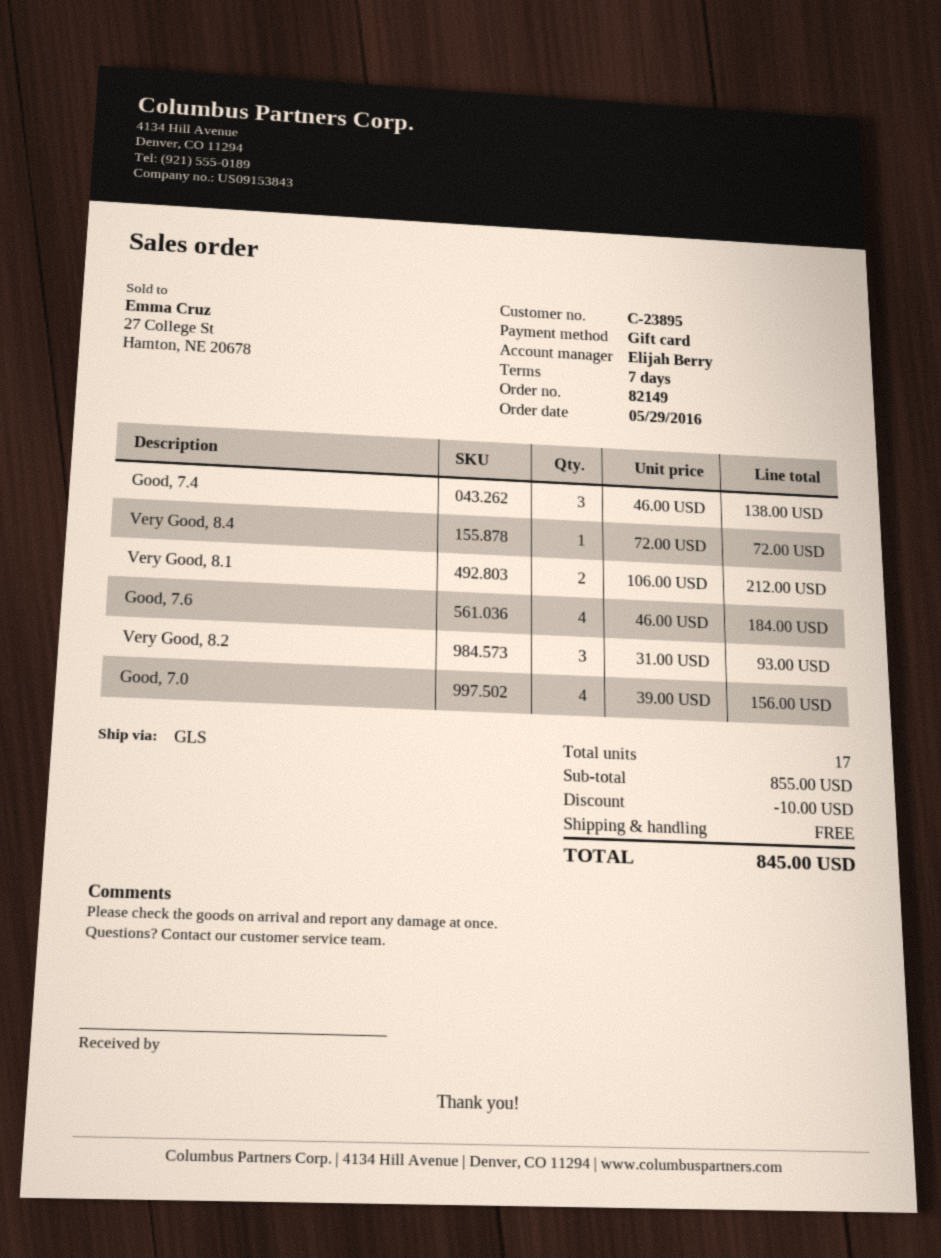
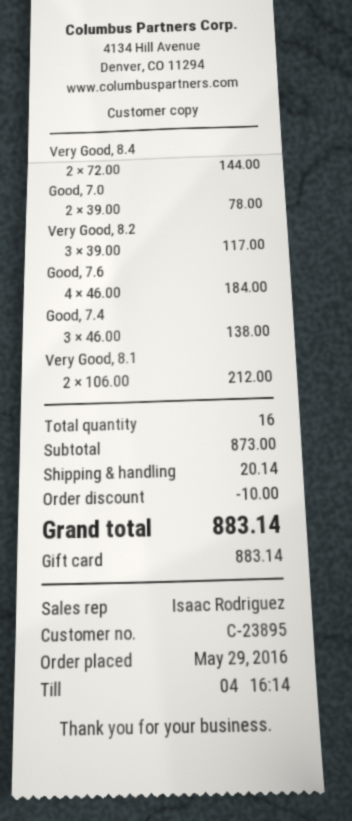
sales rep: Elijah Berry -> Isaac Rodriguez
Very Good, 8.4: 1 x 72.00 = 72.00 -> 2 x 72.00 = 144.00
Very Good, 8.2: 3 x 31.00 = 93.00 -> 3 x 39.00 = 117.00
Good, 7.0: 4 x 39.00 = 156.00 -> 2 x 39.00 = 78.00
total quantity: 17 -> 16
subtotal: 855.00 -> 873.00
shipping: 0.00 -> 20.14
total: 845.00 -> 883.14

